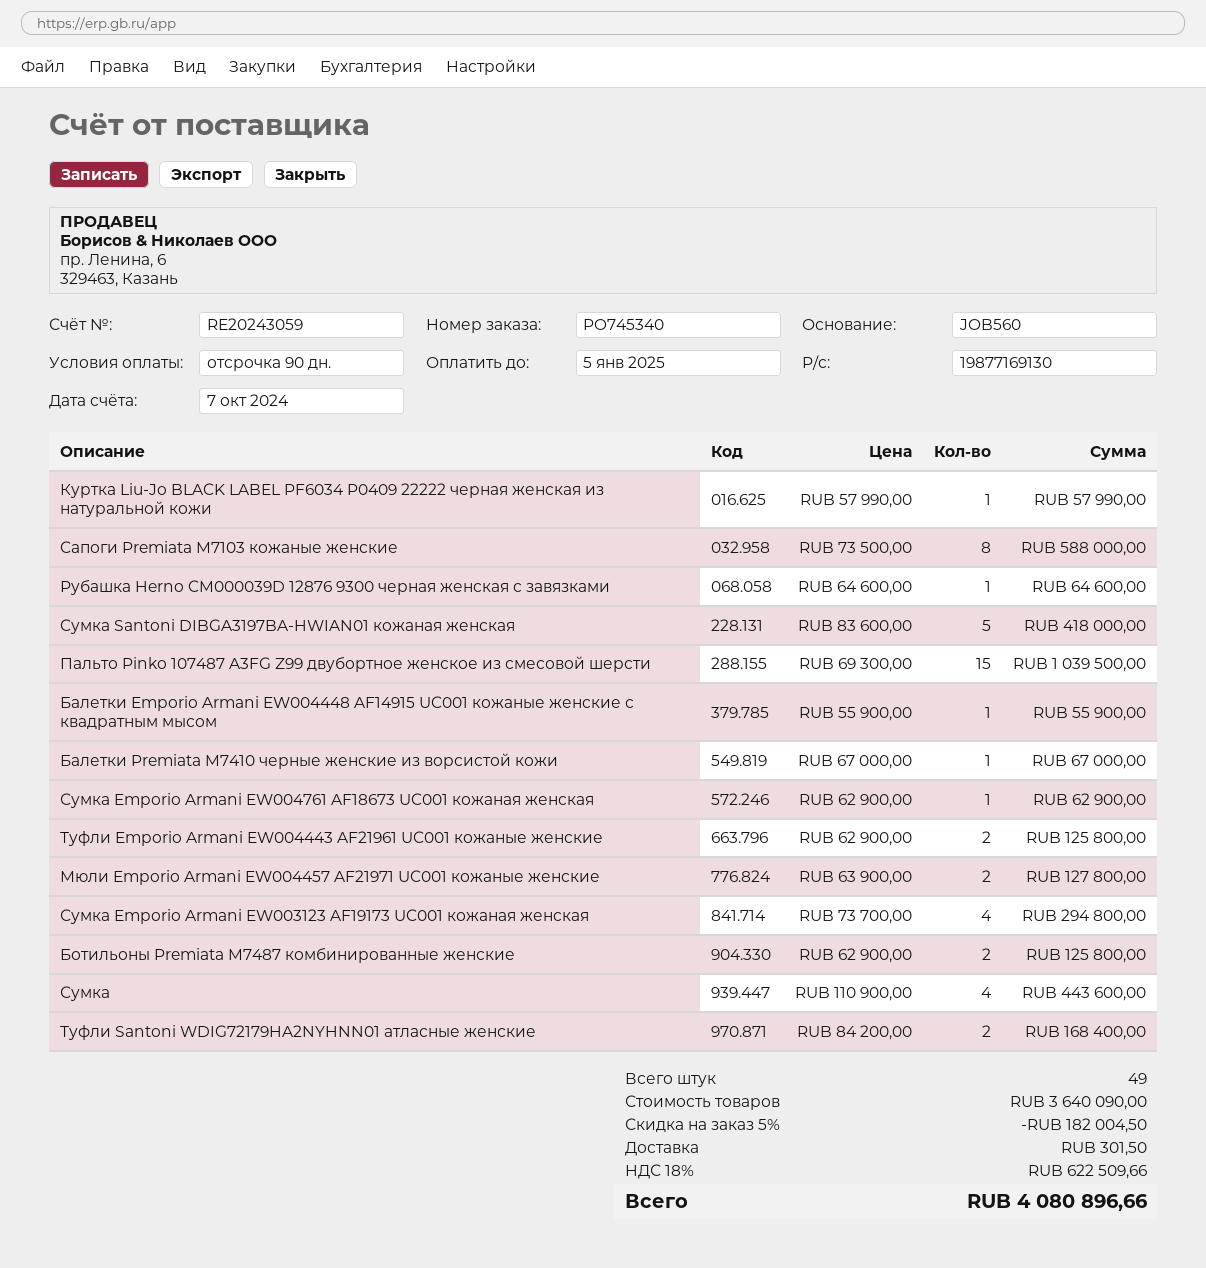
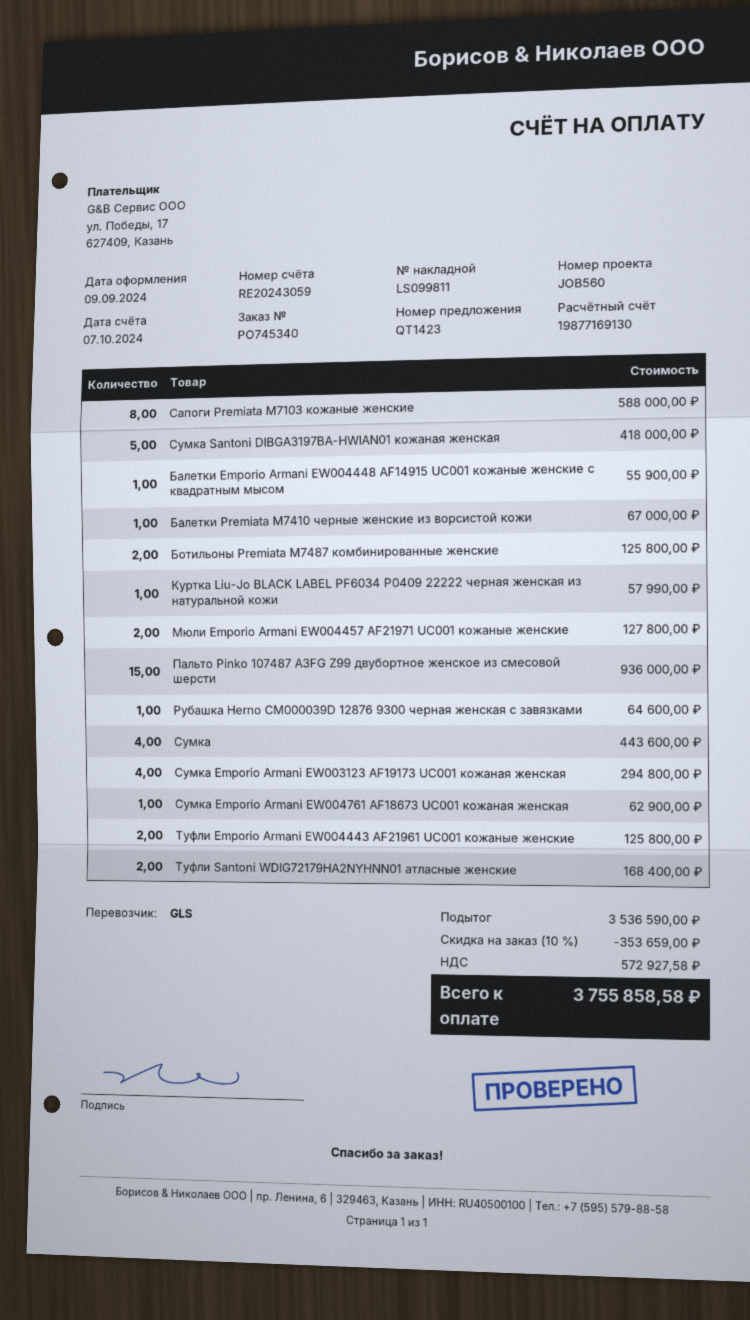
Пальто Pinko 107487 A3FG Z99 двубортное женское из смесовой шерсти: 15 for 1039500.00 -> 15 for 936000.00
subtotal: 3640090.00 -> 3536590.00
discount: 5% = 182004.50 -> 10% = 353659.00
shipping: 301.50 -> none
tax: 622509.66 -> 572927.58
total: 4080896.66 -> 3755858.58

